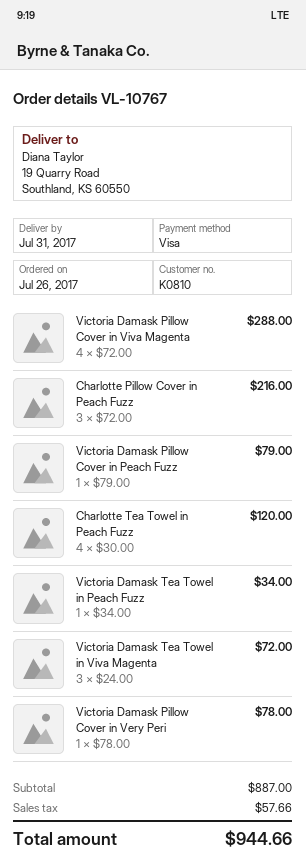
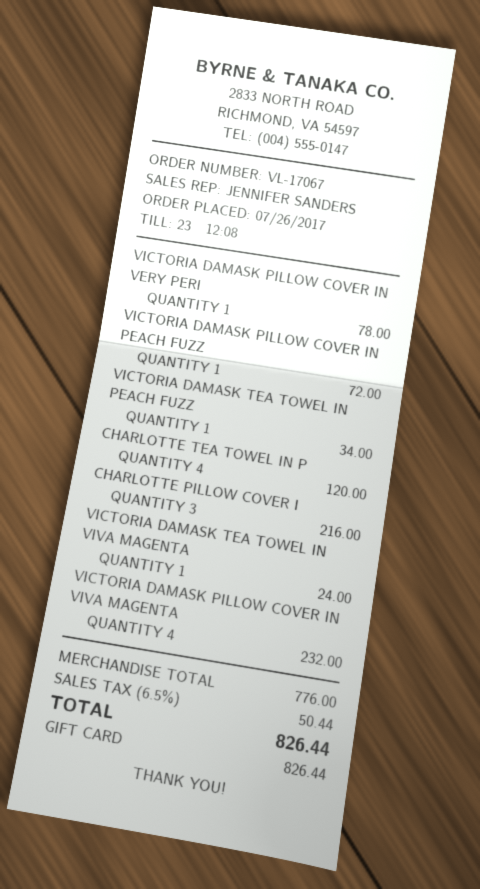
order number: VL-10767 -> VL-17067
payment method: Visa -> gift card
Victoria Damask Pillow Cover in Viva Magenta: 4 for 288.00 -> 4 for 232.00
Victoria Damask Pillow Cover in Peach Fuzz: 1 for 79.00 -> 1 for 72.00
Victoria Damask Tea Towel in Viva Magenta: 3 for 72.00 -> 1 for 24.00
subtotal: 887.00 -> 776.00
tax: 57.66 -> 50.44
total: 944.66 -> 826.44

